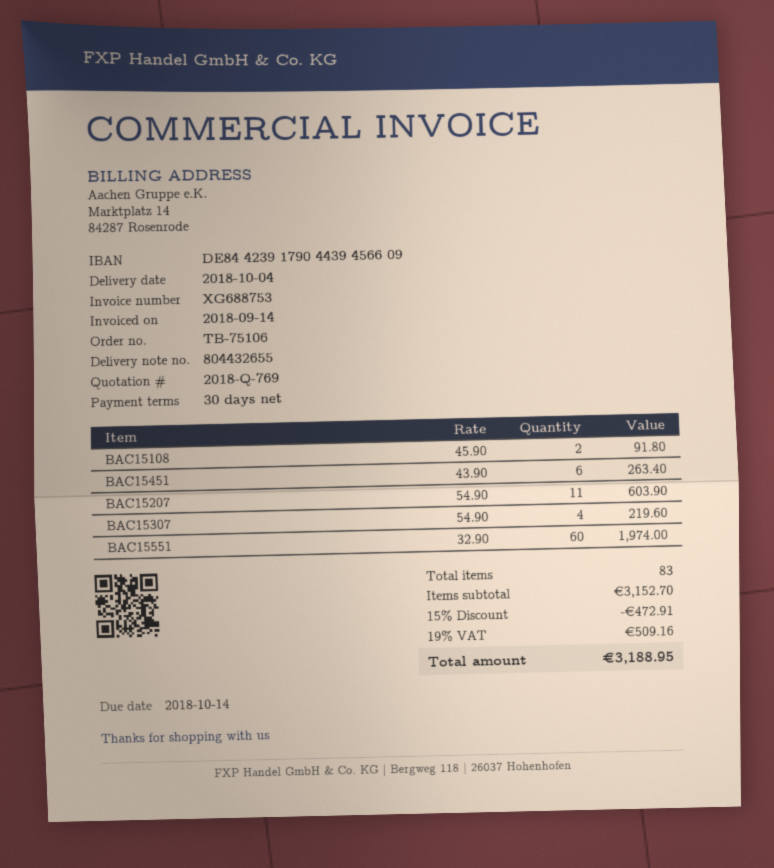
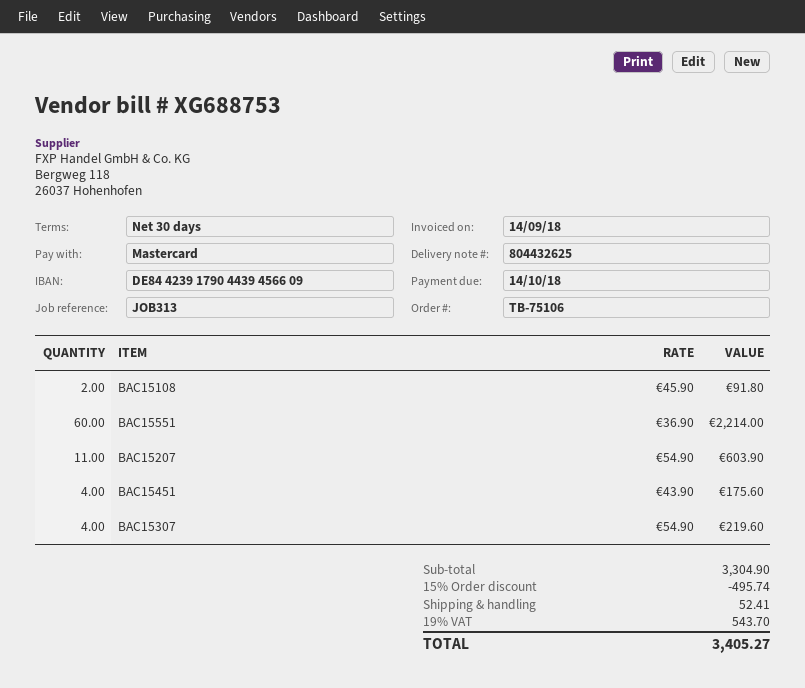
delivery note number: 804432655 -> 804432625
BAC15451: 6 x 43.90 = 263.40 -> 4 x 43.90 = 175.60
BAC15551: 60 x 32.90 = 1974.00 -> 60 x 36.90 = 2214.00
subtotal: 3152.70 -> 3304.90
discount: 15% = 472.91 -> 15% = 495.74
shipping: none -> 52.41
tax: 19% = 509.16 -> 19% = 543.70
total: 3188.95 -> 3405.27

